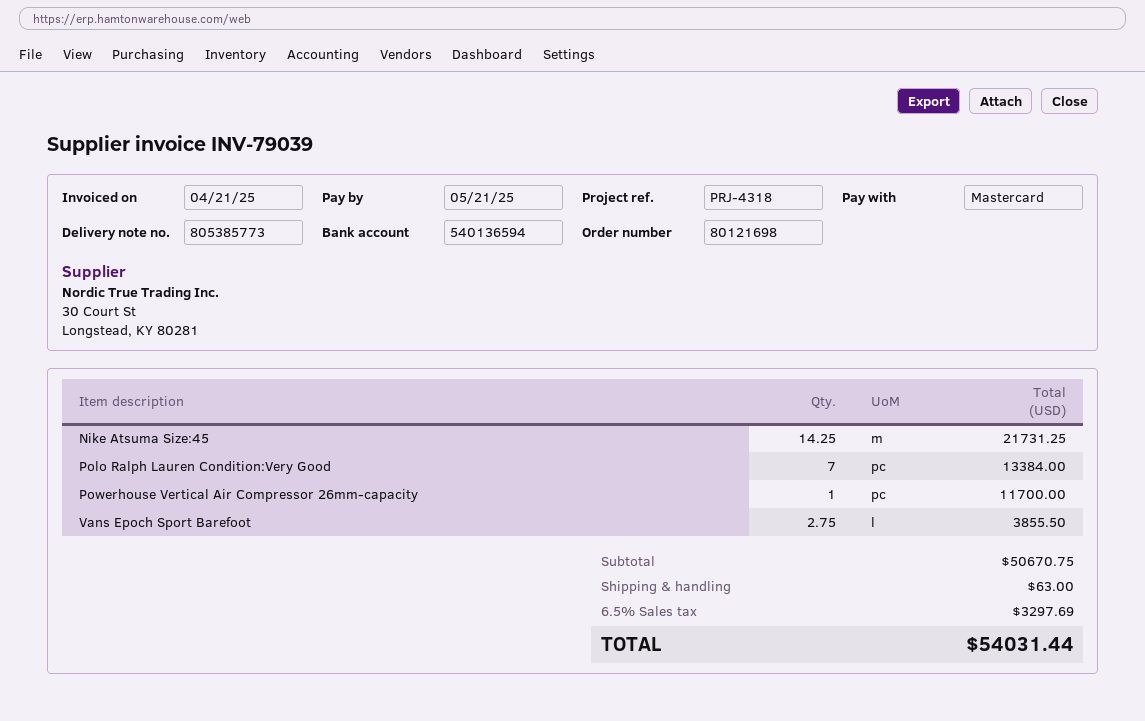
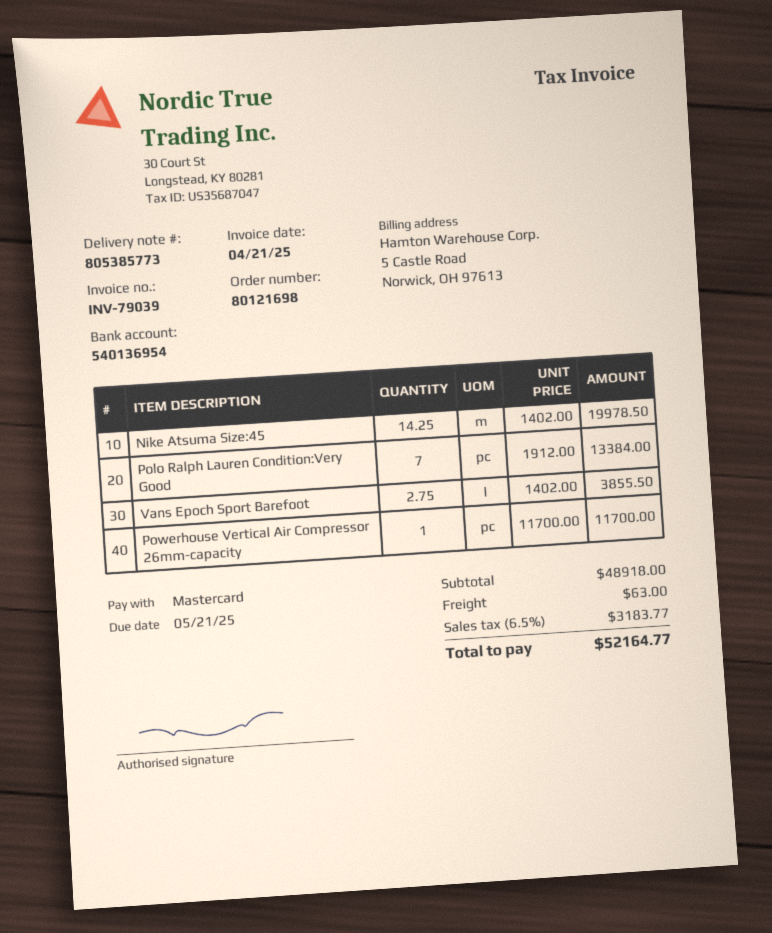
bank account: 540136594 -> 540136954
Nike Atsuma Size:45: 14.25 for 21731.25 -> 14.25 for 19978.50
subtotal: 50670.75 -> 48918.00
tax: 6.5% = 3297.69 -> 6.5% = 3183.77
total: 54031.44 -> 52164.77

